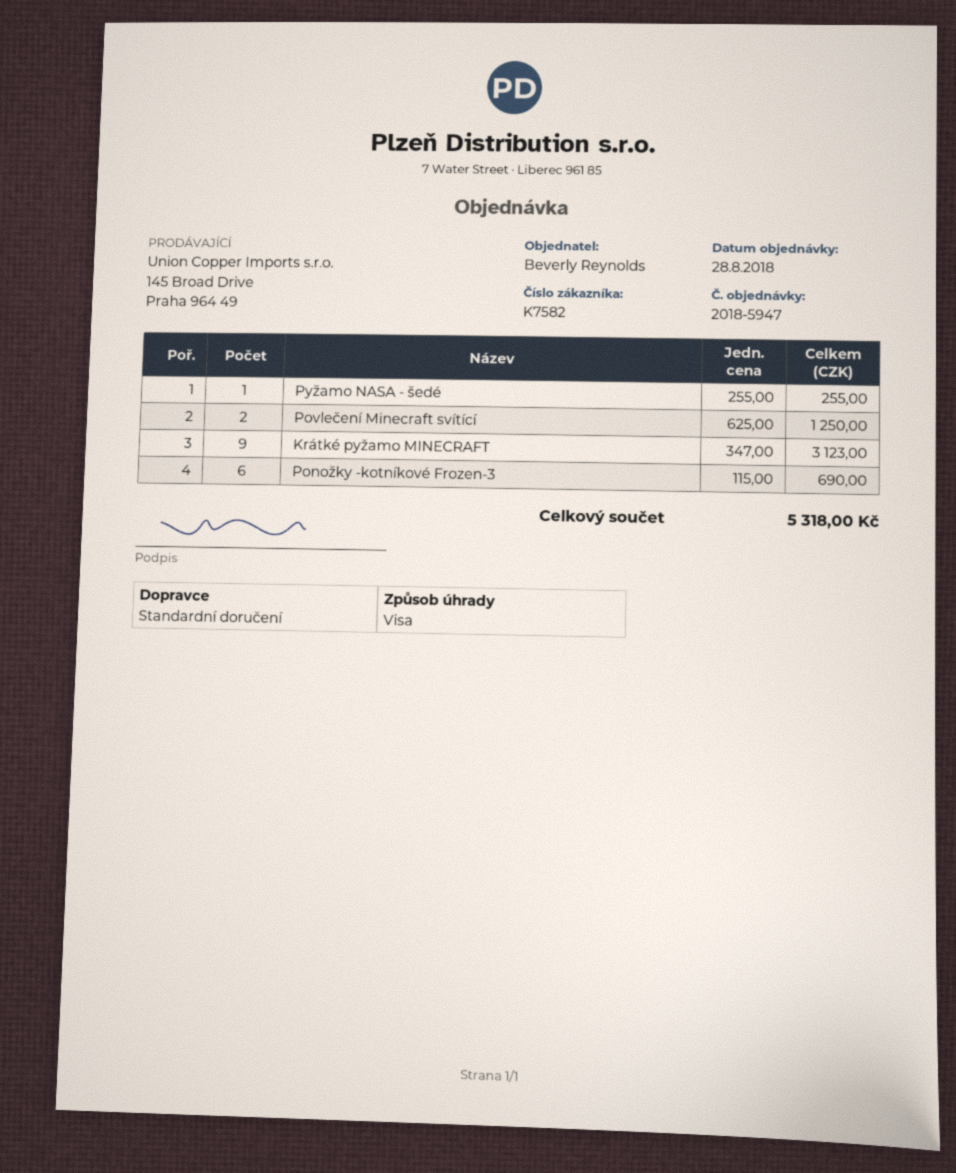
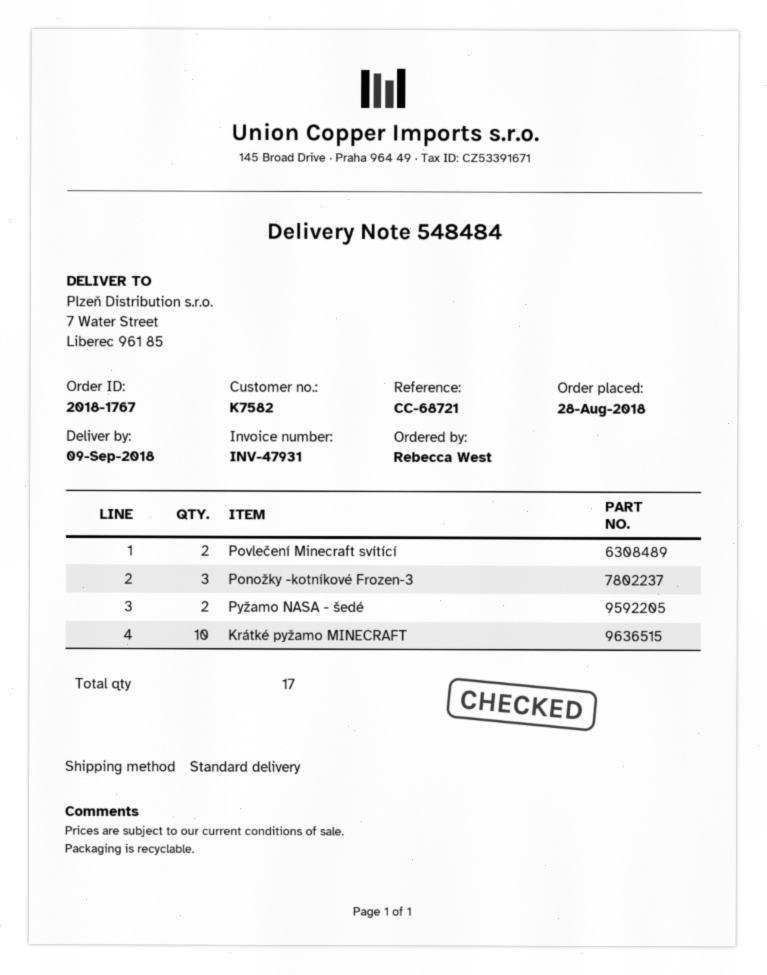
order number: 2018-5947 -> 2018-1767
ordered by: Beverly Reynolds -> Rebecca West
Pyžamo NASA - šedé: 1 -> 2
Krátké pyžamo MINECRAFT: 9 -> 10
Ponožky -kotníkové Frozen-3: 6 -> 3

